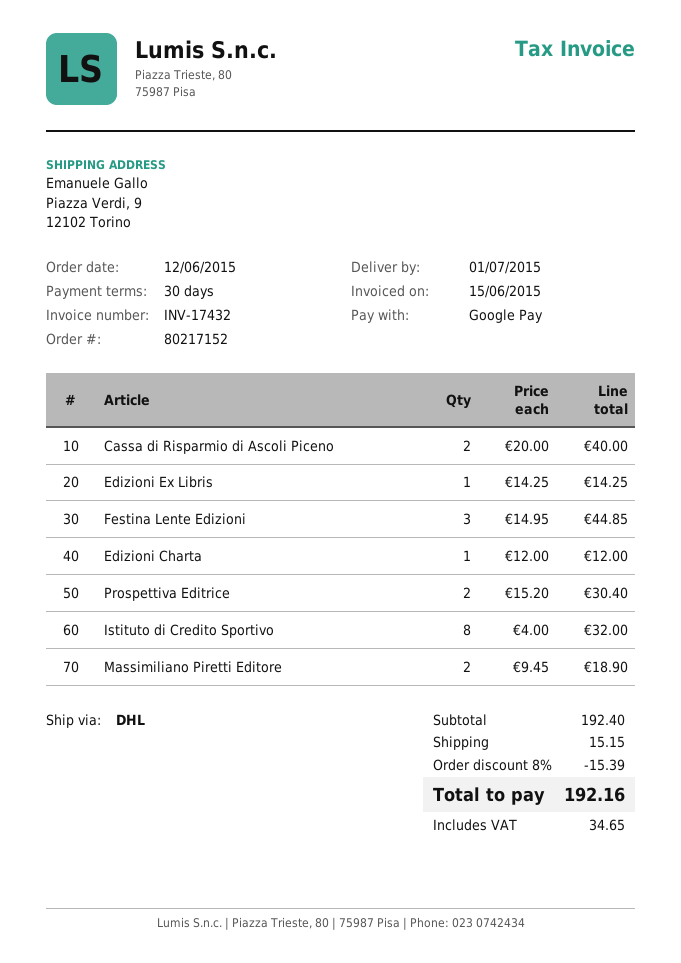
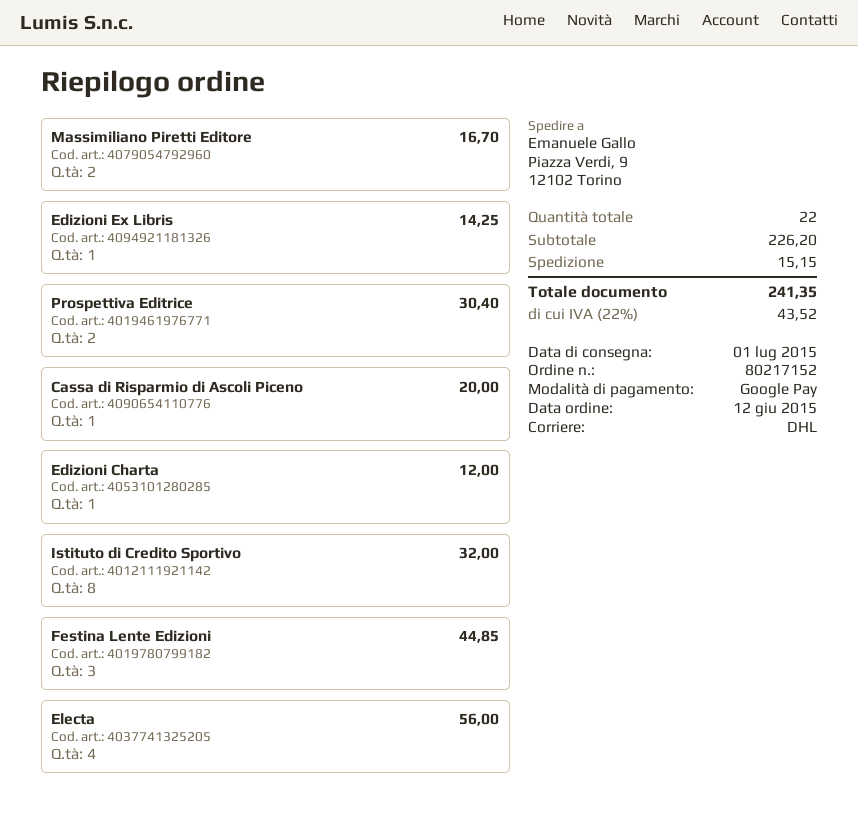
Cassa di Risparmio di Ascoli Piceno: 2 for 40.00 -> 1 for 20.00
Massimiliano Piretti Editore: 2 for 18.90 -> 2 for 16.70
Electa: none -> 4 for 56.00
subtotal: 192.40 -> 226.20
discount: 8% = 15.39 -> none
tax: 34.65 -> 43.52
total: 192.16 -> 241.35

